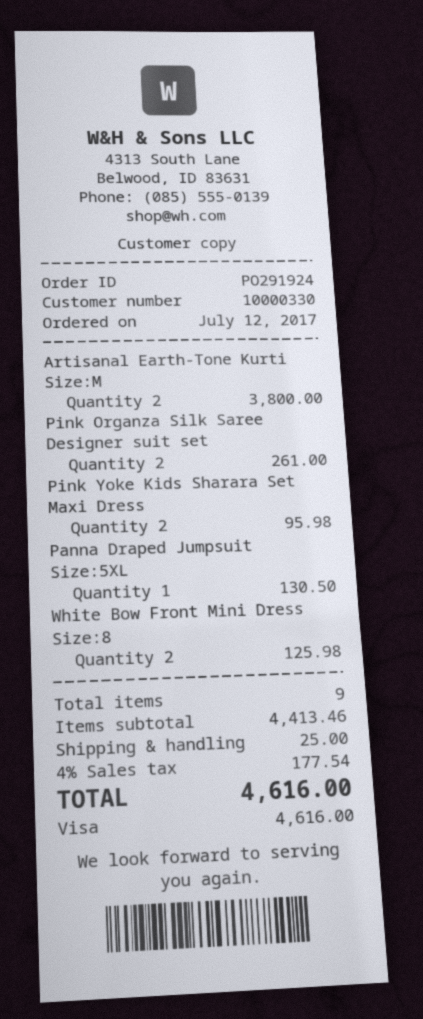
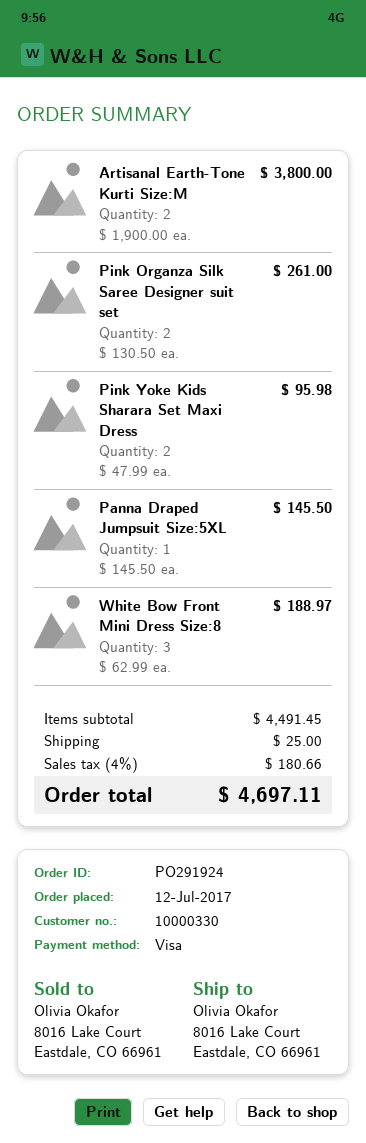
Panna Draped Jumpsuit Size:5XL: 1 for 130.50 -> 1 for 145.50
White Bow Front Mini Dress Size:8: 2 for 125.98 -> 3 for 188.97
subtotal: 4413.46 -> 4491.45
tax: 4% = 177.54 -> 4% = 180.66
total: 4616.00 -> 4697.11

